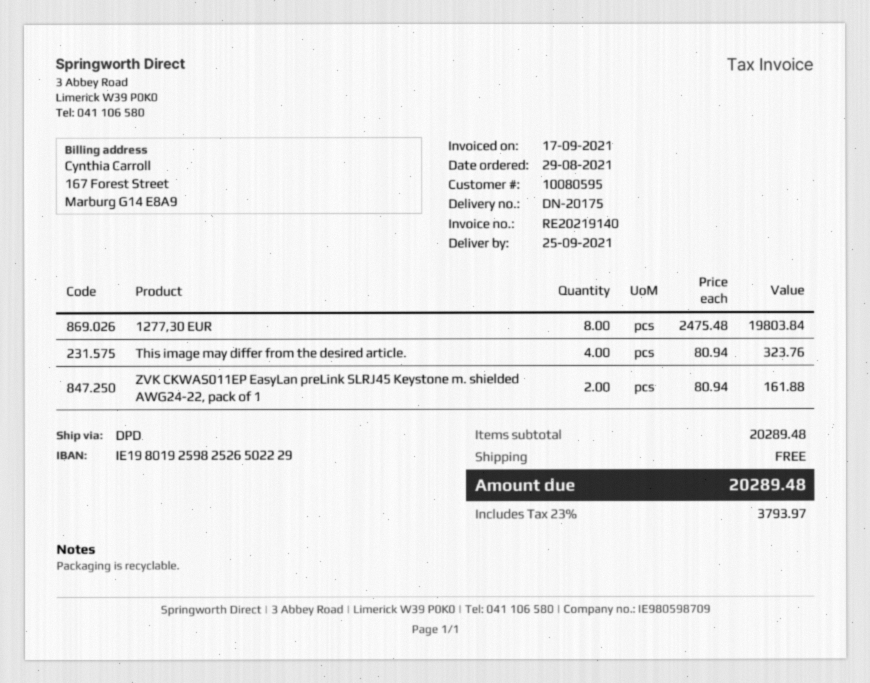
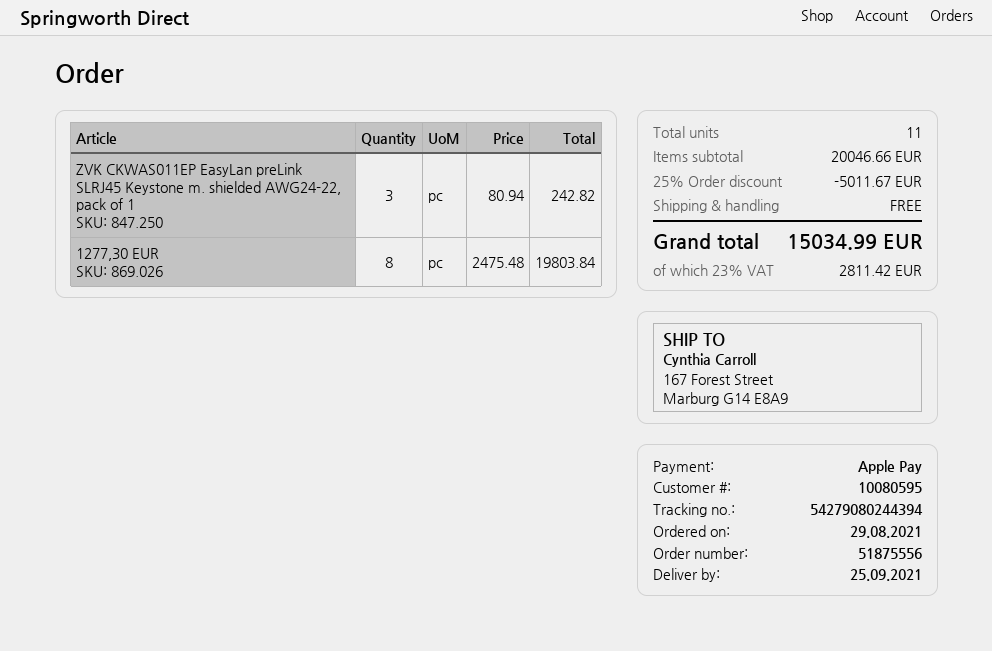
This image may differ from the desired article.: 4 x 80.94 = 323.76 -> none
ZVK CKWAS011EP EasyLan preLink SLRJ45 Keystone m. shielded AWG24-22, pack of 1: 2 x 80.94 = 161.88 -> 3 x 80.94 = 242.82
subtotal: 20289.48 -> 20046.66
discount: none -> 25% = 5011.67
tax: 23% = 3793.97 -> 23% = 2811.42
total: 20289.48 -> 15034.99

